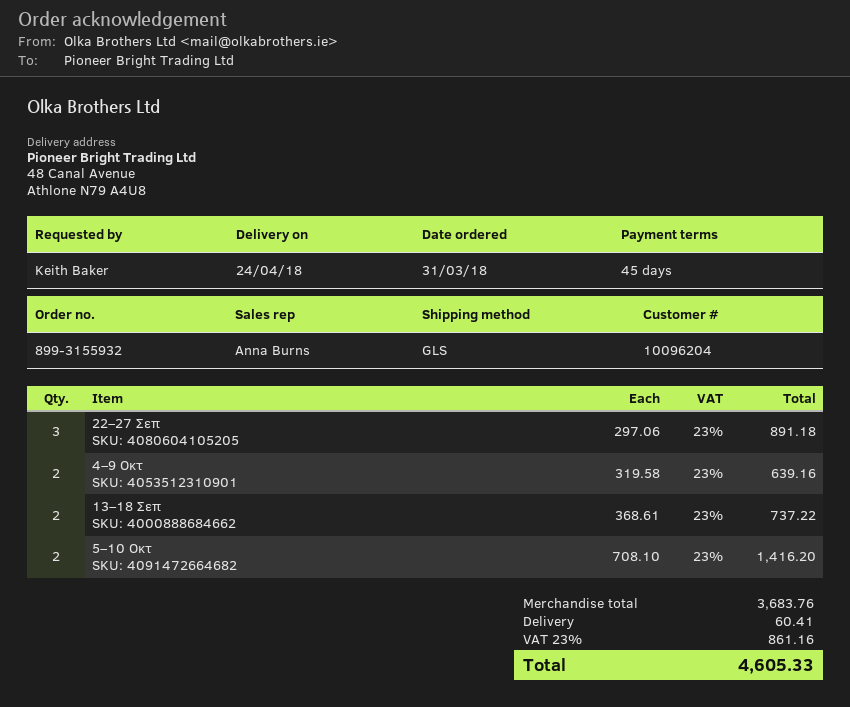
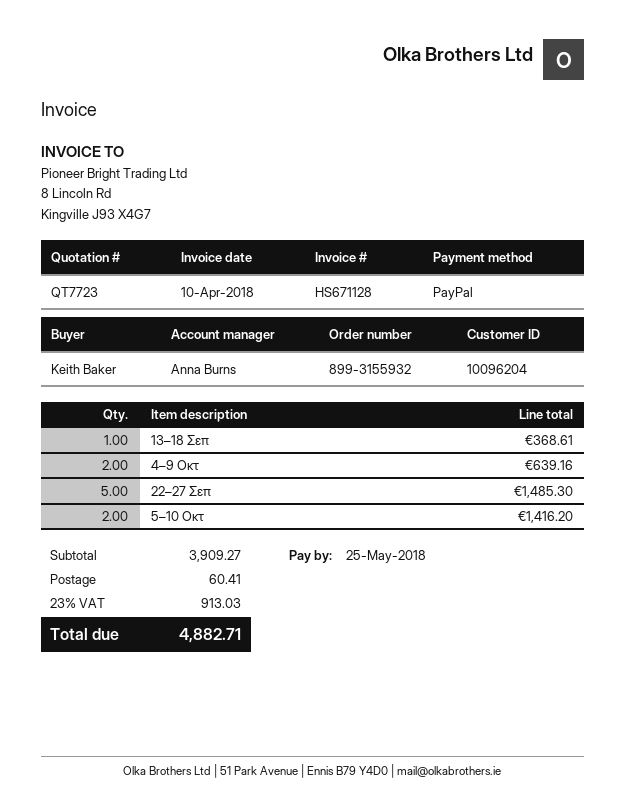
22–27 Σεπ: 3 for 891.18 -> 5 for 1485.30
13–18 Σεπ: 2 for 737.22 -> 1 for 368.61
subtotal: 3683.76 -> 3909.27
tax: 23% = 861.16 -> 23% = 913.03
total: 4605.33 -> 4882.71

